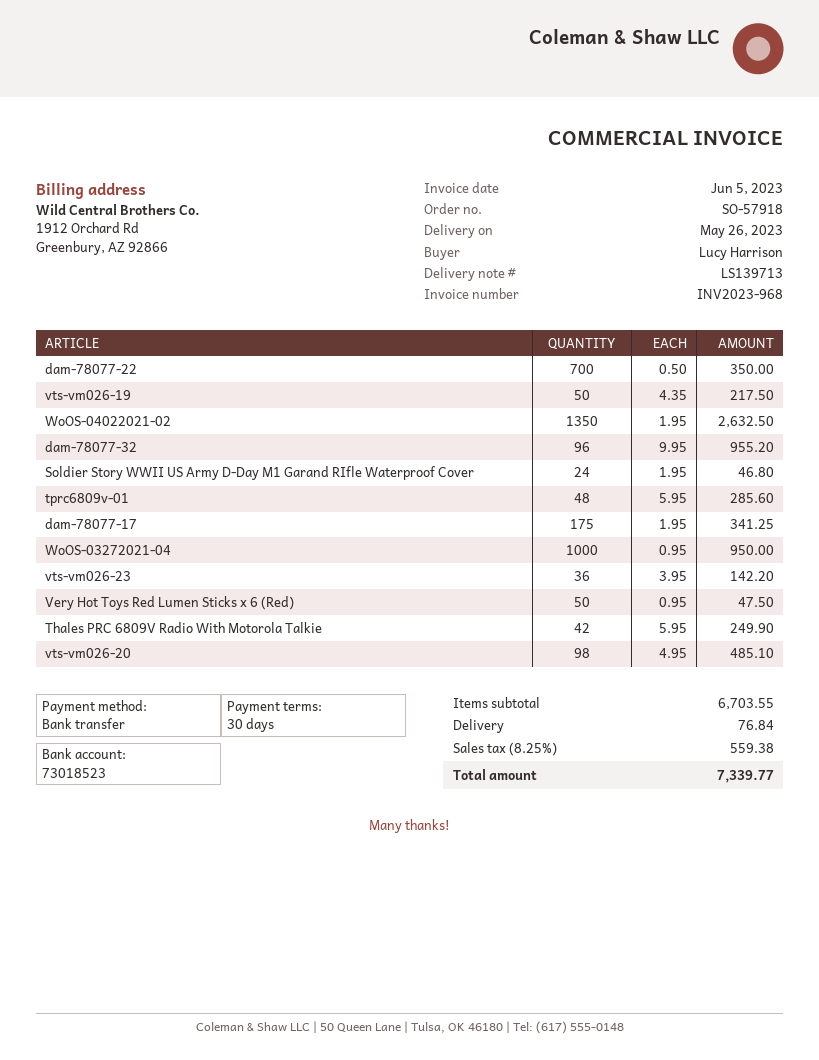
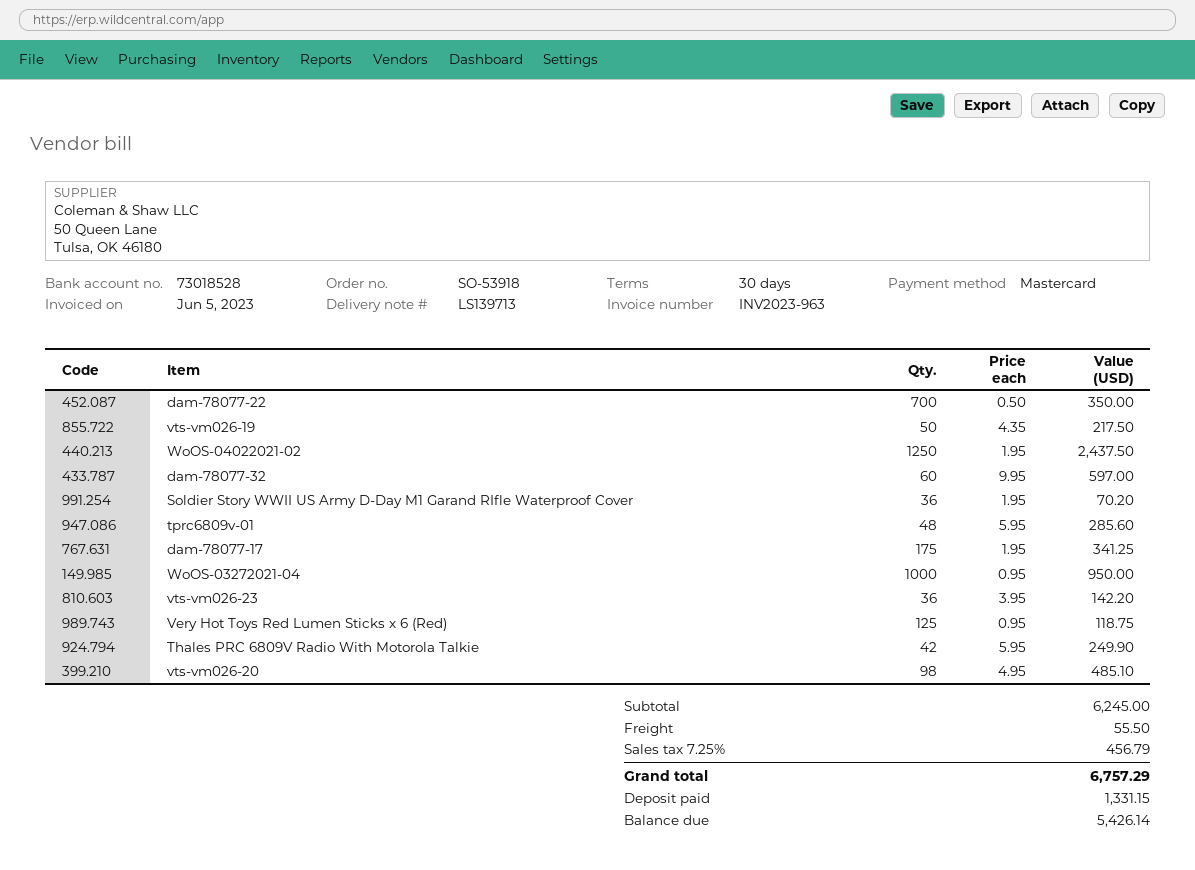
order number: SO-57918 -> SO-53918
invoice number: INV2023-968 -> INV2023-963
payment method: bank transfer -> Mastercard
bank account: 73018523 -> 73018528
WoOS-04022021-02: 1350 x 1.95 = 2632.50 -> 1250 x 1.95 = 2437.50
dam-78077-32: 96 x 9.95 = 955.20 -> 60 x 9.95 = 597.00
Soldier Story WWII US Army D-Day M1 Garand RIfle Waterproof Cover: 24 x 1.95 = 46.80 -> 36 x 1.95 = 70.20
Very Hot Toys Red Lumen Sticks x 6 (Red): 50 x 0.95 = 47.50 -> 125 x 0.95 = 118.75
subtotal: 6703.55 -> 6245.00
shipping: 76.84 -> 55.50
tax: 8.25% = 559.38 -> 7.25% = 456.79
total: 7339.77 -> 6757.29

